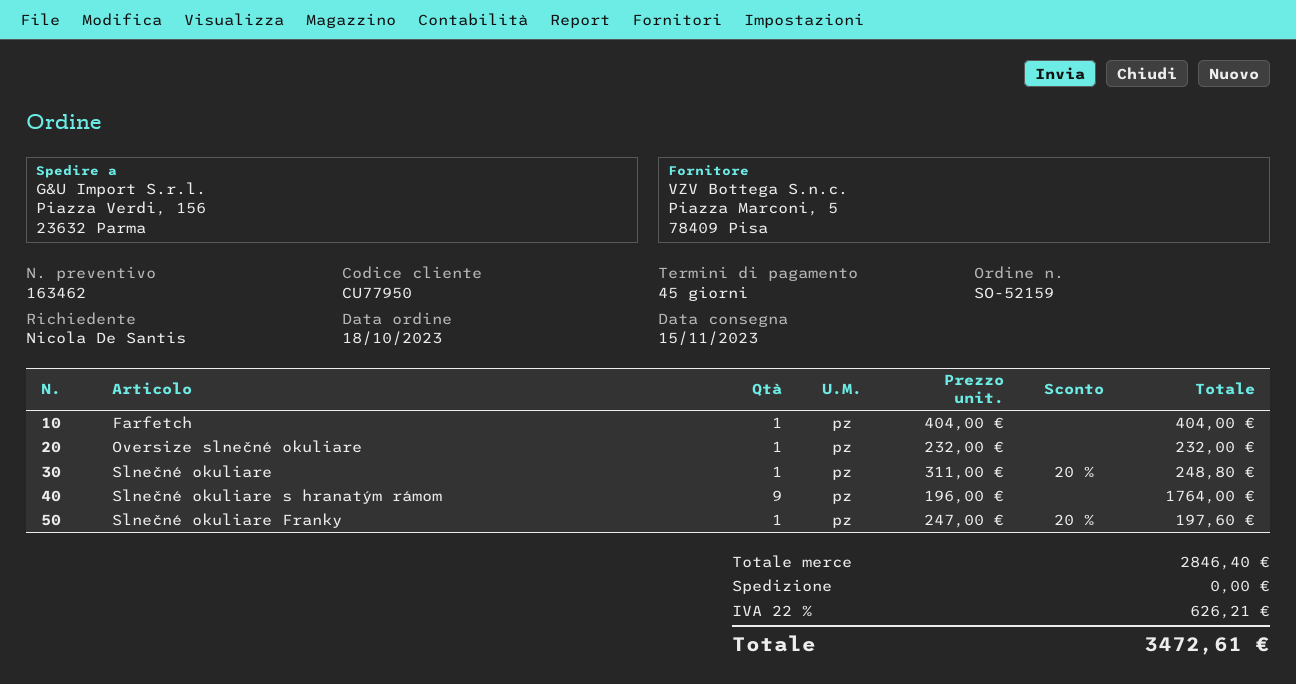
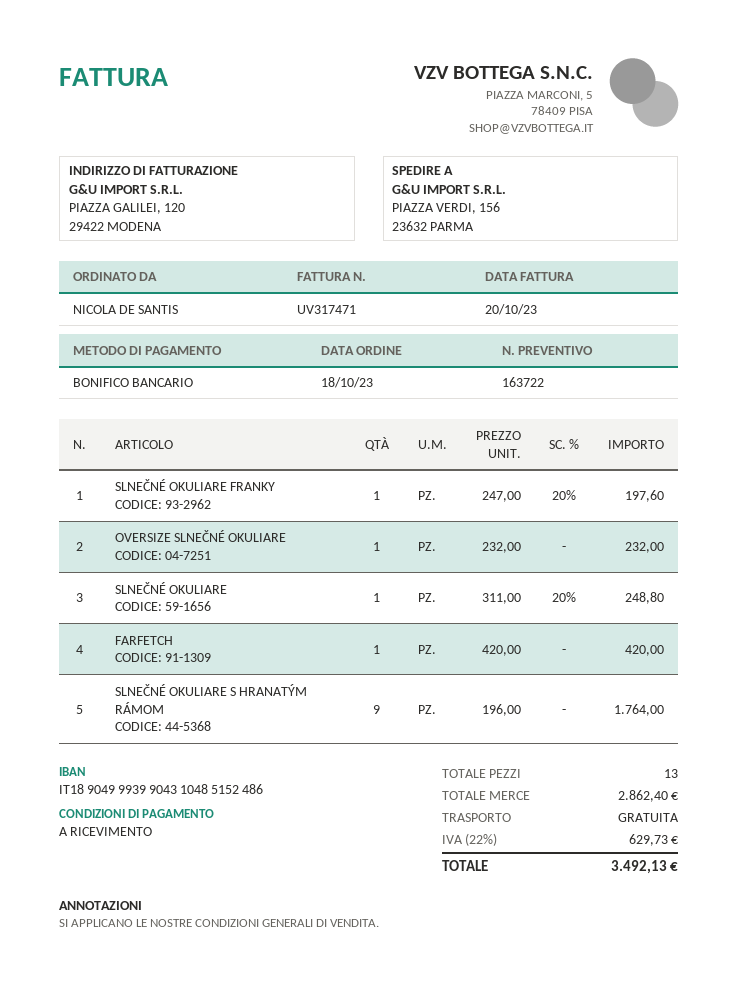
quote number: 163462 -> 163722
payment terms: 45 days -> on receipt
Farfetch: 1 x 404.00 = 404.00 -> 1 x 420.00 = 420.00
subtotal: 2846.40 -> 2862.40
tax: 22% = 626.21 -> 22% = 629.73
total: 3472.61 -> 3492.13

